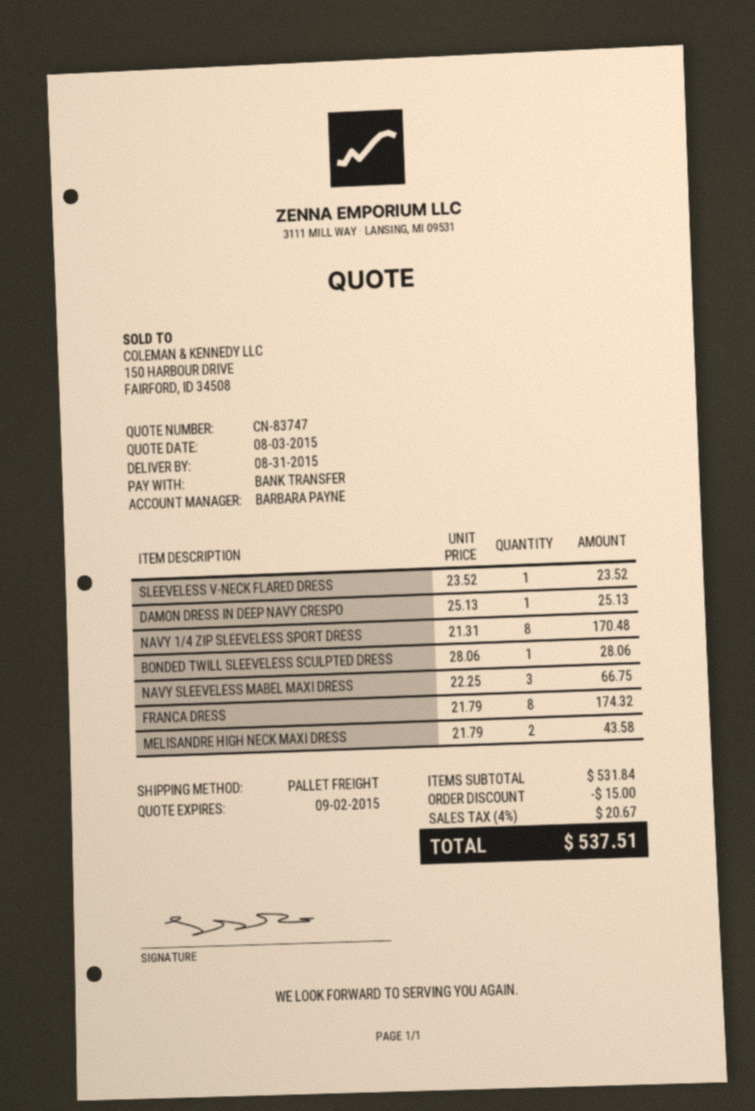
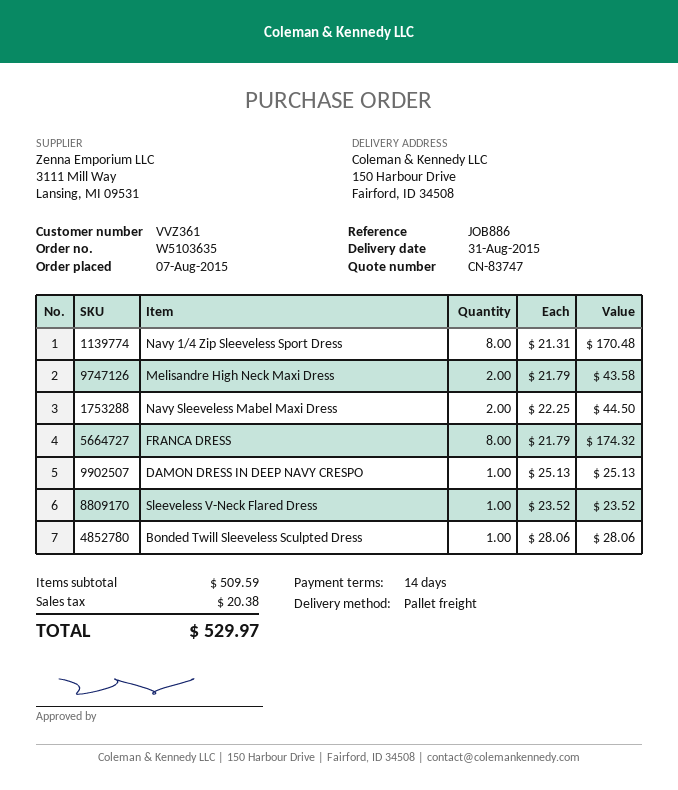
NAVY SLEEVELESS MABEL MAXI DRESS: 3 x 22.25 = 66.75 -> 2 x 22.25 = 44.50
subtotal: 531.84 -> 509.59
discount: 15.00 -> none
tax: 20.67 -> 20.38
total: 537.51 -> 529.97

